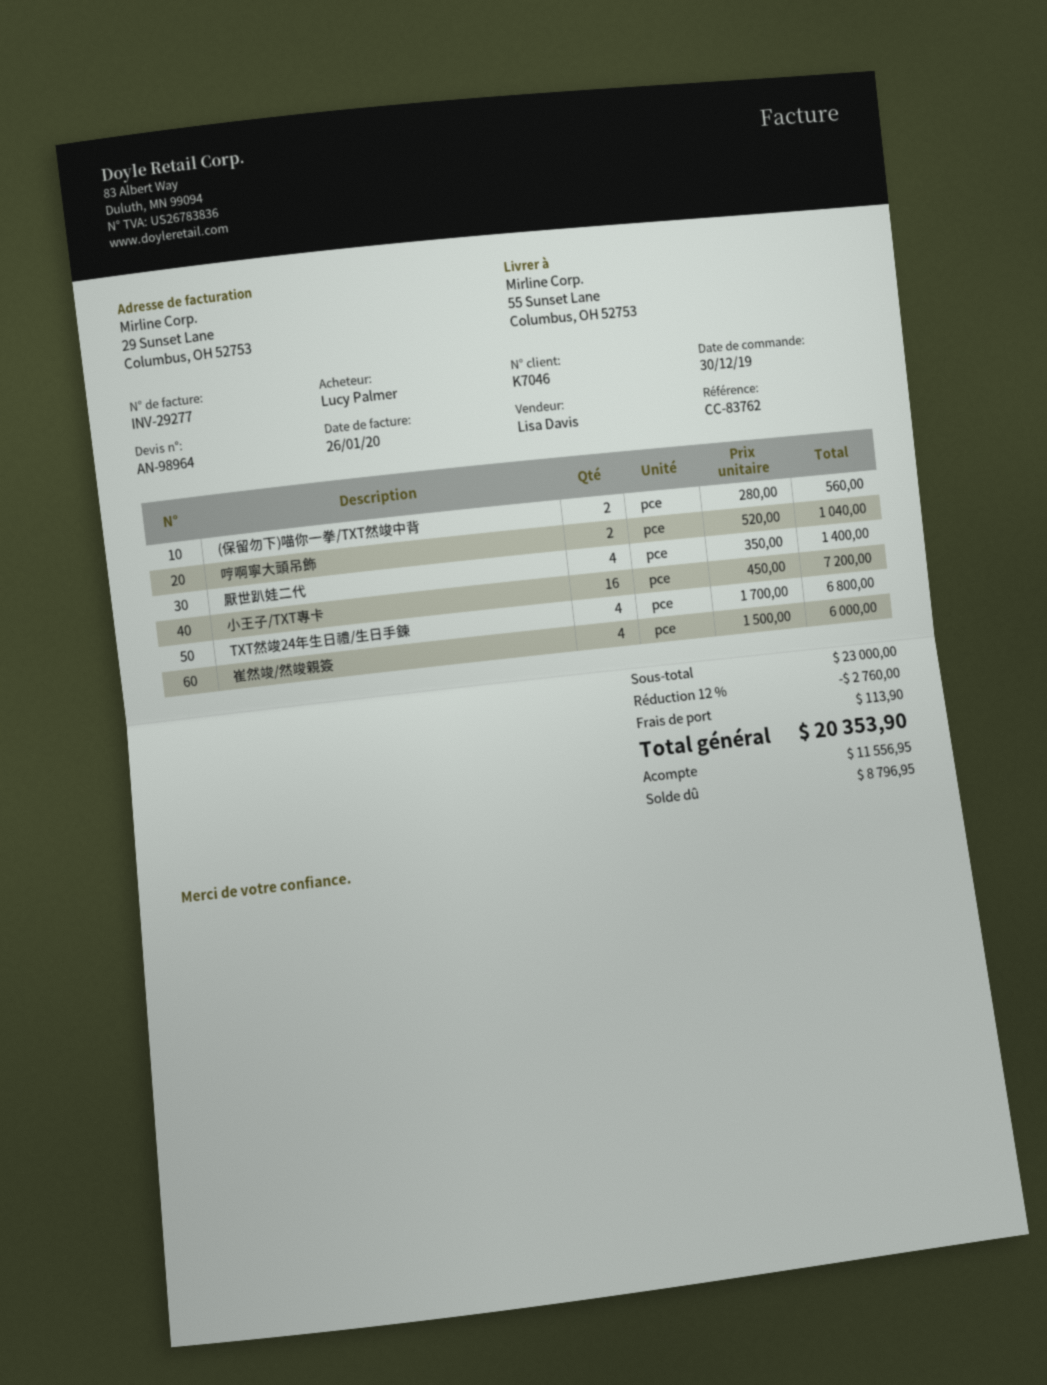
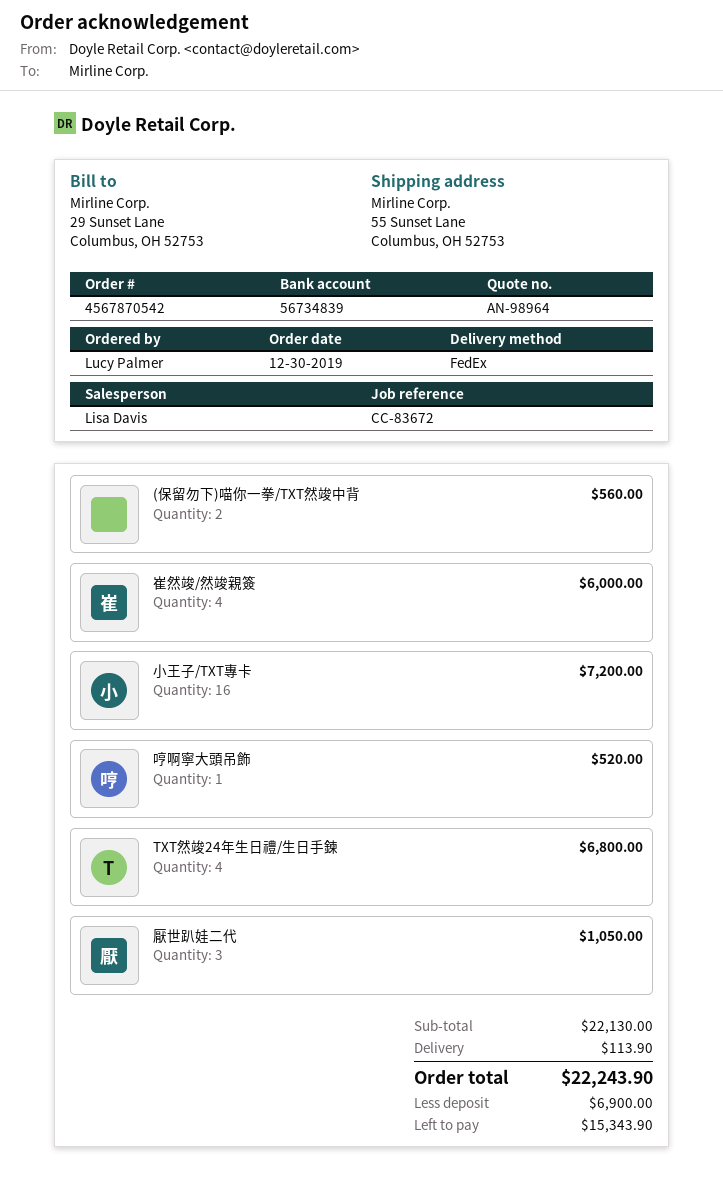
reference: CC-83762 -> CC-83672
哼啊寧大頭吊飾: 2 for 1040.00 -> 1 for 520.00
厭世趴娃二代: 4 for 1400.00 -> 3 for 1050.00
subtotal: 23000.00 -> 22130.00
discount: 12% = 2760.00 -> none
total: 20353.90 -> 22243.90
deposit: 11556.95 -> 6900.00
balance: 8796.95 -> 15343.90

